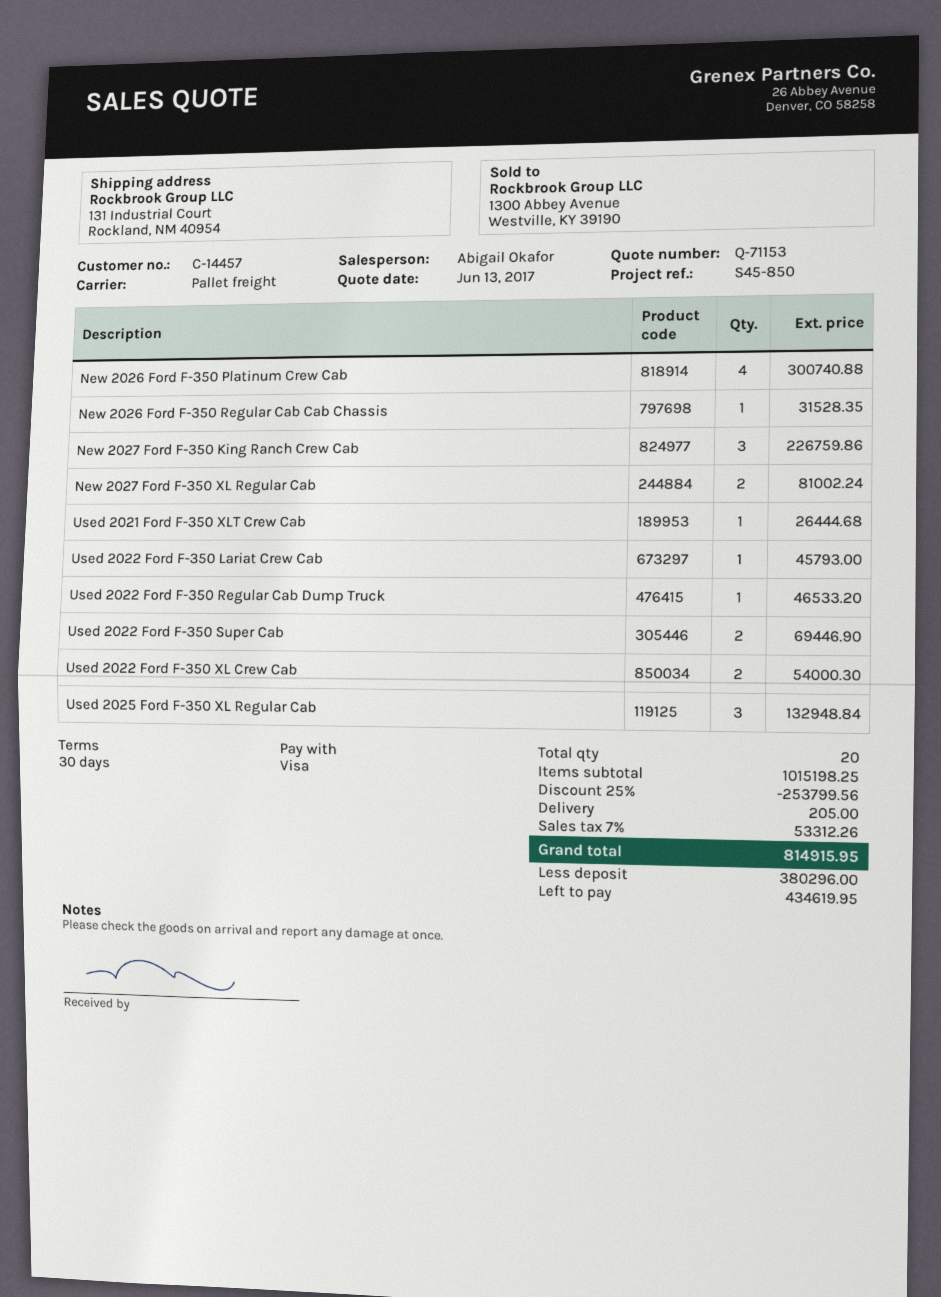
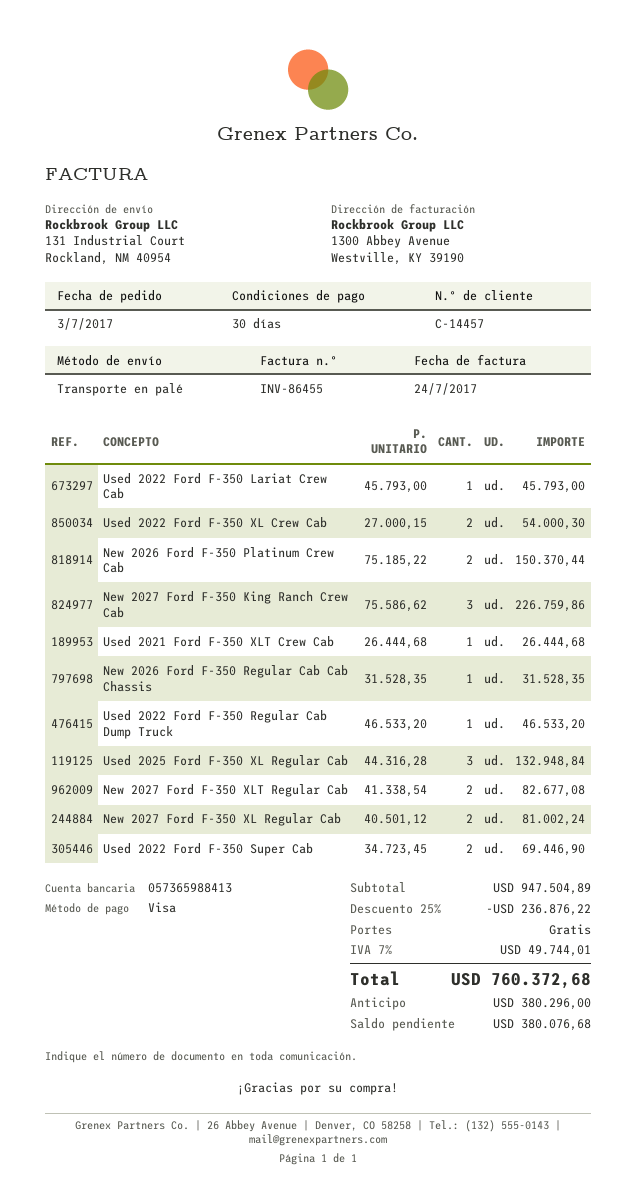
New 2026 Ford F-350 Platinum Crew Cab: 4 for 300740.88 -> 2 for 150370.44
New 2027 Ford F-350 XLT Regular Cab: none -> 2 for 82677.08
subtotal: 1015198.25 -> 947504.89
discount: 25% = 253799.56 -> 25% = 236876.22
shipping: 205.00 -> 0.00
tax: 7% = 53312.26 -> 7% = 49744.01
total: 814915.95 -> 760372.68
balance: 434619.95 -> 380076.68

